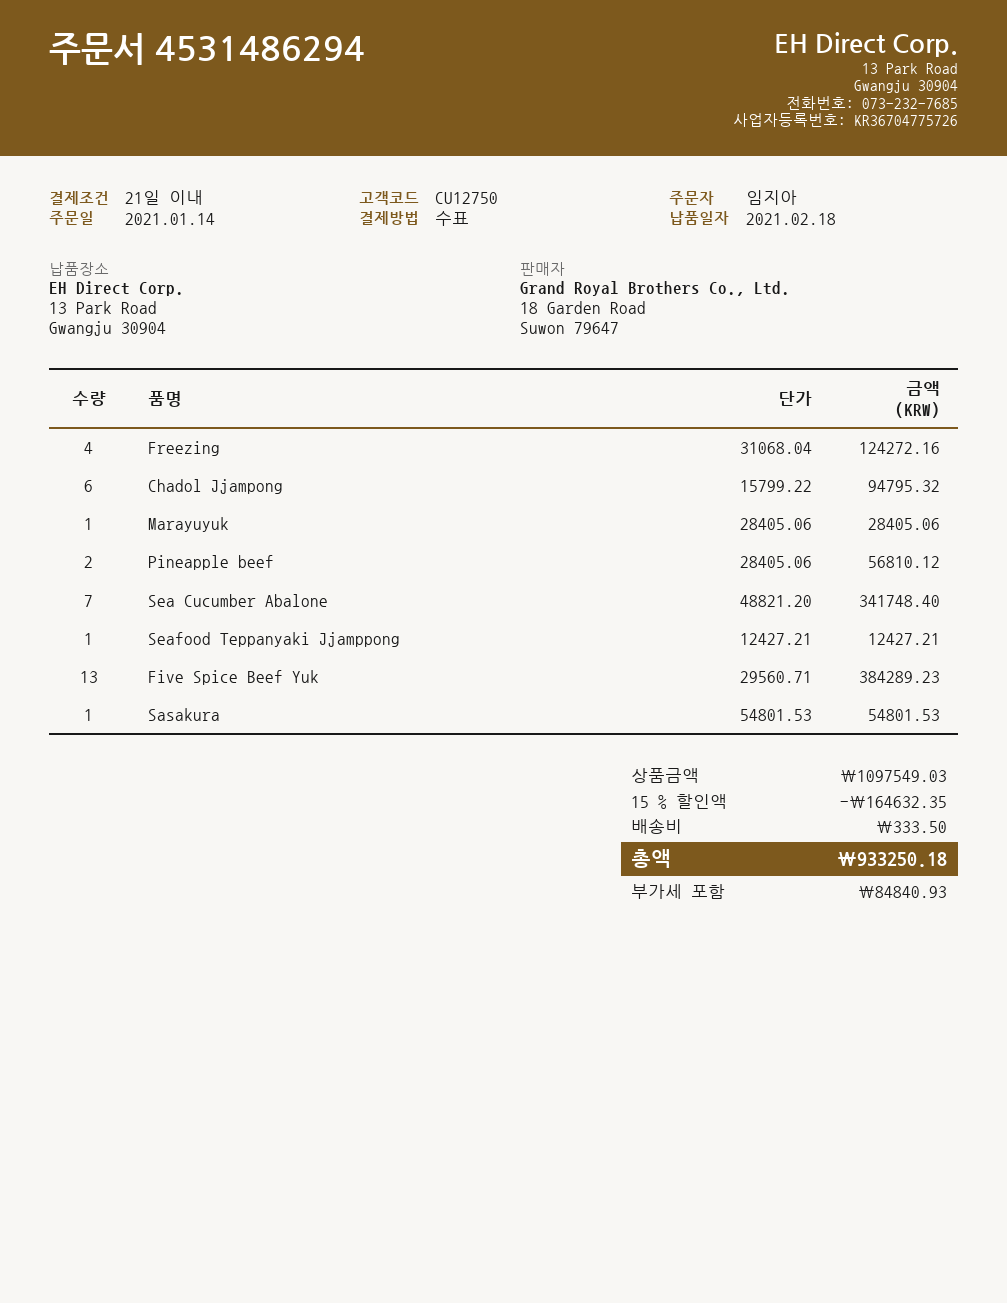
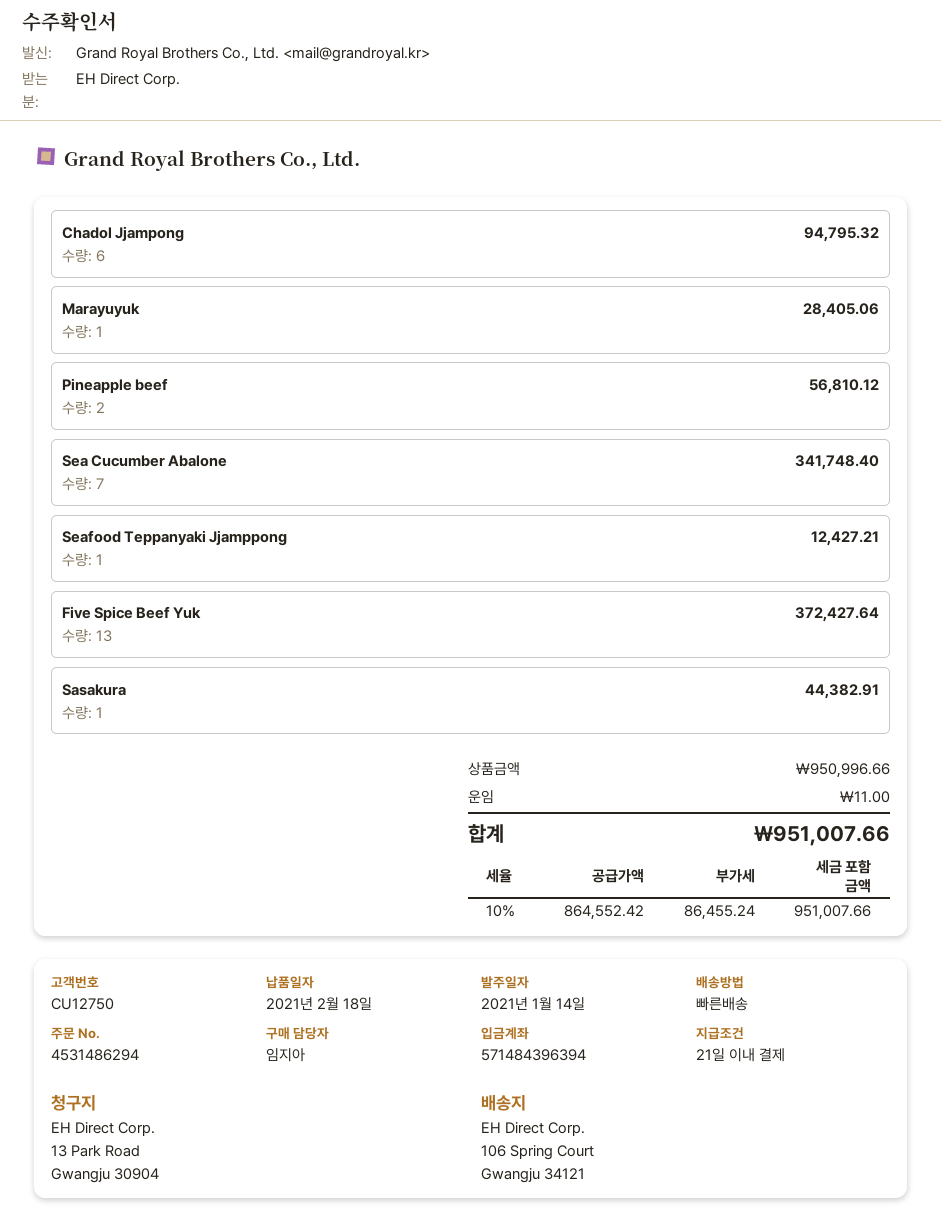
ship to: 13 Park Road, Gwangju 30904 -> 106 Spring Court, Gwangju 34121
Freezing: 4 for 124272.16 -> none
Five Spice Beef Yuk: 13 for 384289.23 -> 13 for 372427.64
Sasakura: 1 for 54801.53 -> 1 for 44382.91
subtotal: 1097549.03 -> 950996.66
discount: 15% = 164632.35 -> none
shipping: 333.50 -> 11.00
tax: 84840.93 -> 86455.24
total: 933250.18 -> 951007.66

